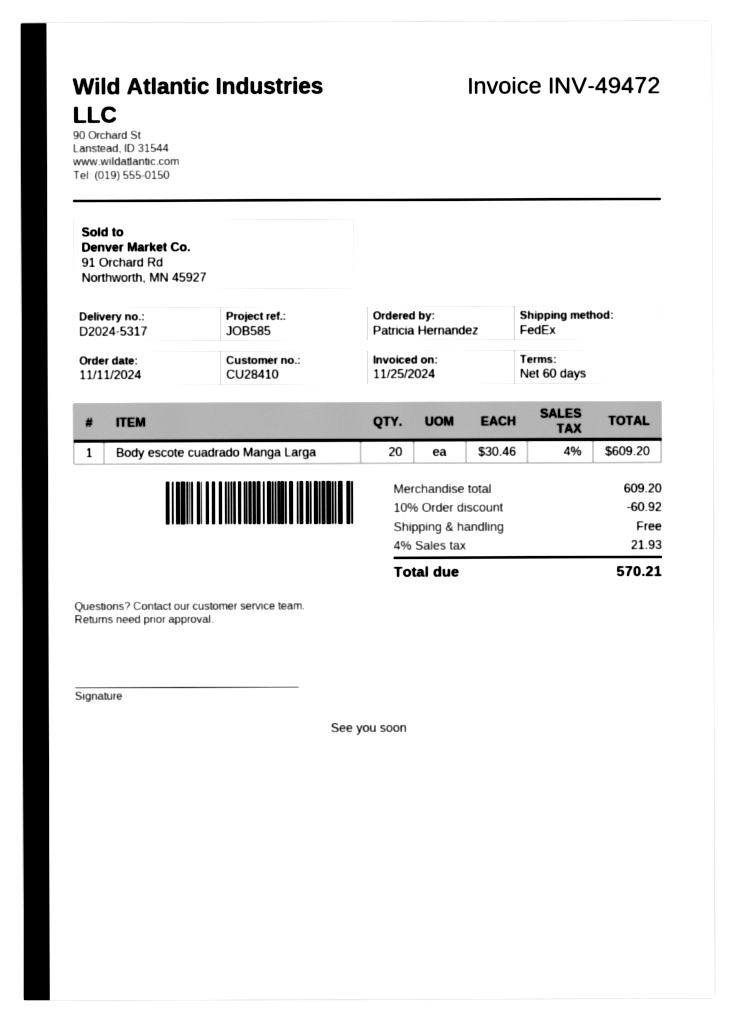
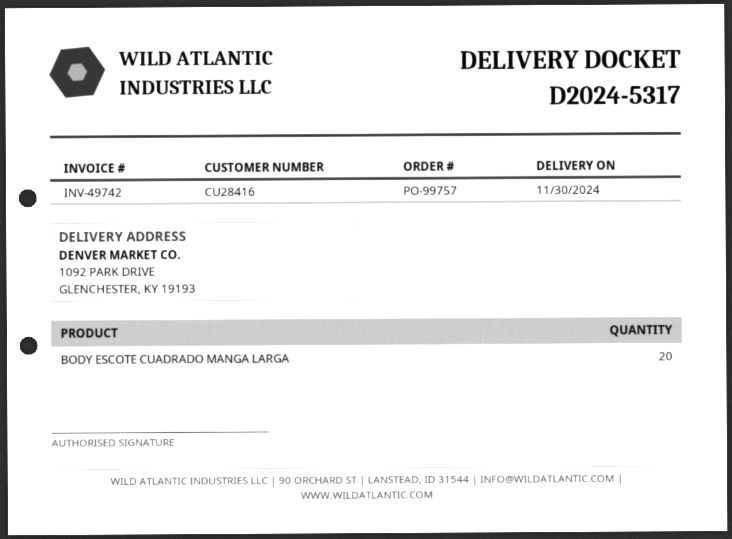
invoice number: INV-49472 -> INV-49742
customer number: CU28410 -> CU28416

